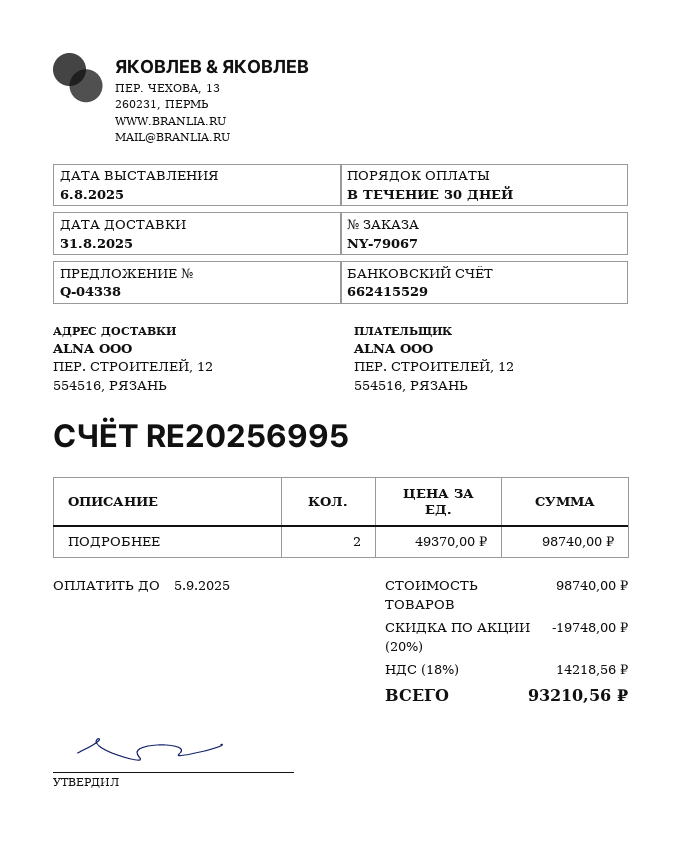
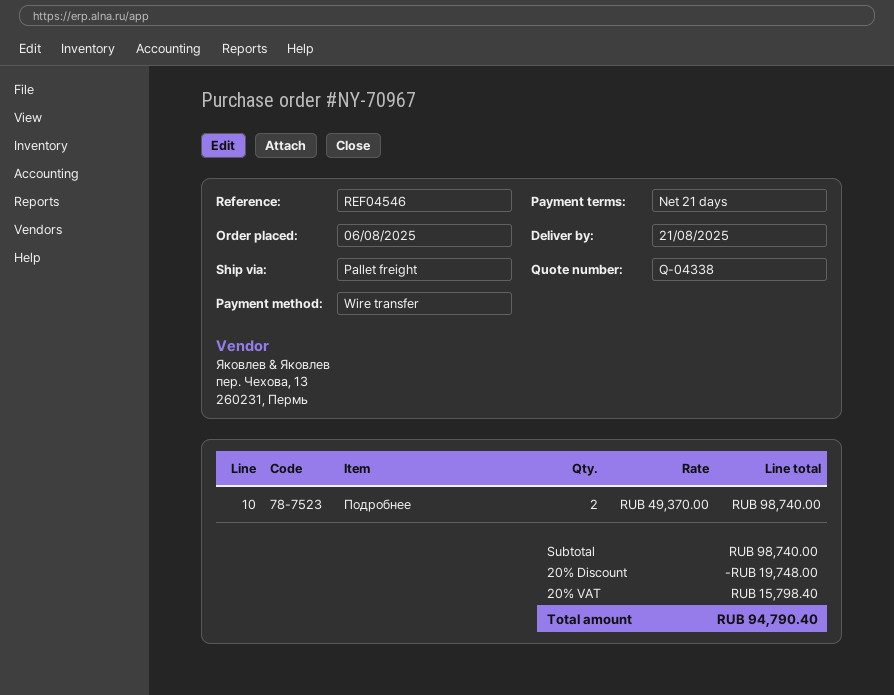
order number: NY-79067 -> NY-70967
delivery date: 2025-08-31 -> 2025-08-21
payment terms: 30 days -> 21 days
tax: 18% = 14218.56 -> 20% = 15798.40
total: 93210.56 -> 94790.40

